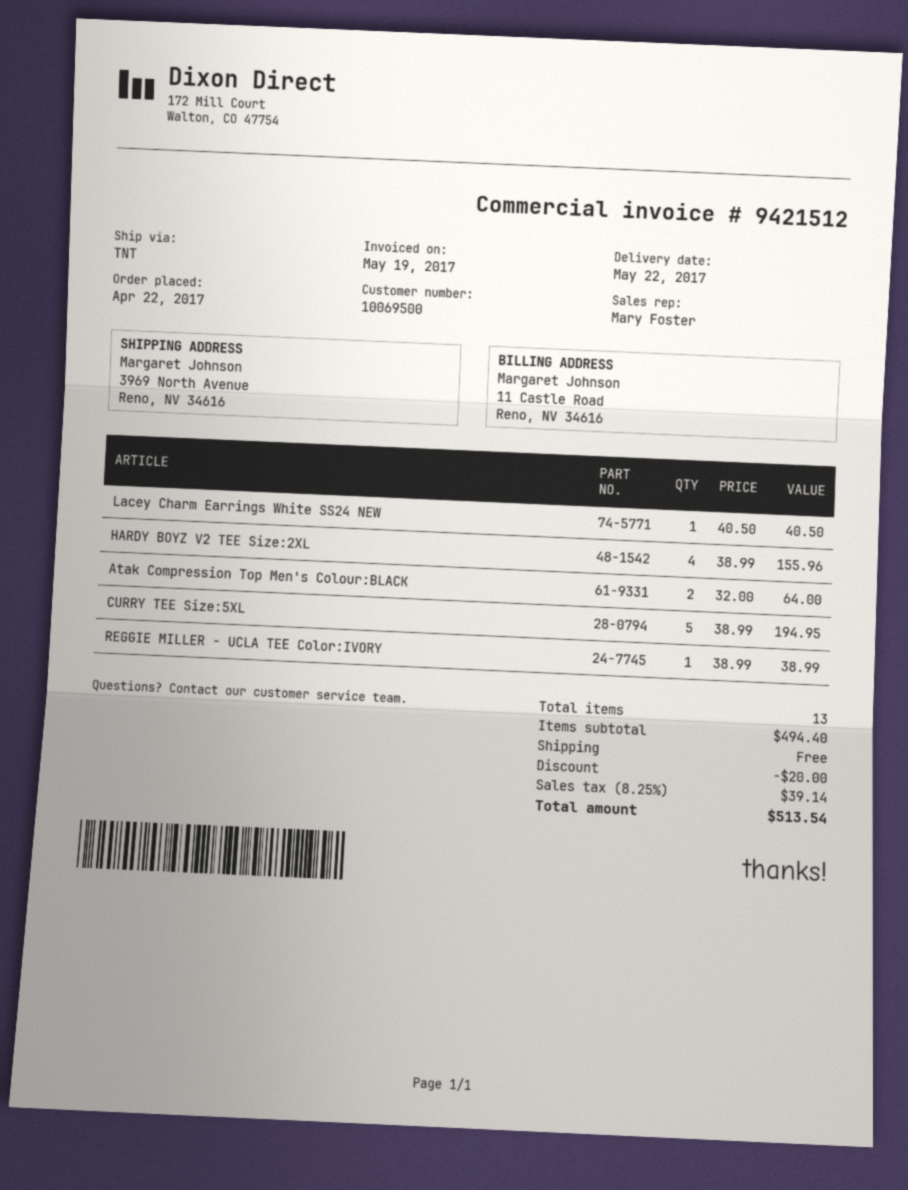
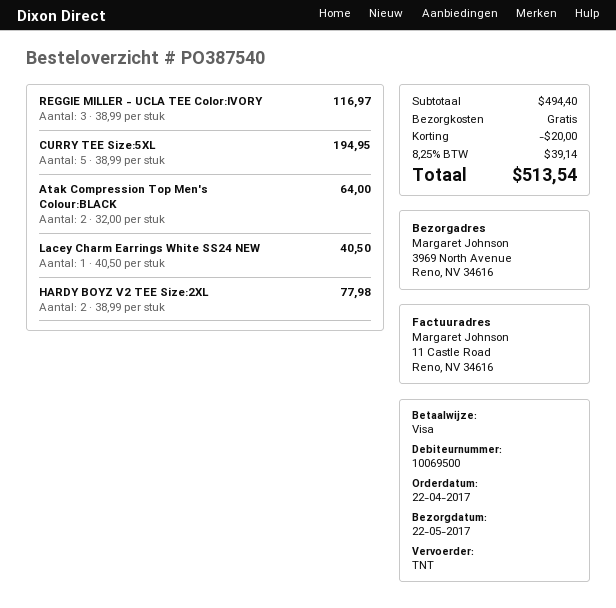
HARDY BOYZ V2 TEE Size:2XL: 4 x 38.99 = 155.96 -> 2 x 38.99 = 77.98
REGGIE MILLER - UCLA TEE Color:IVORY: 1 x 38.99 = 38.99 -> 3 x 38.99 = 116.97

